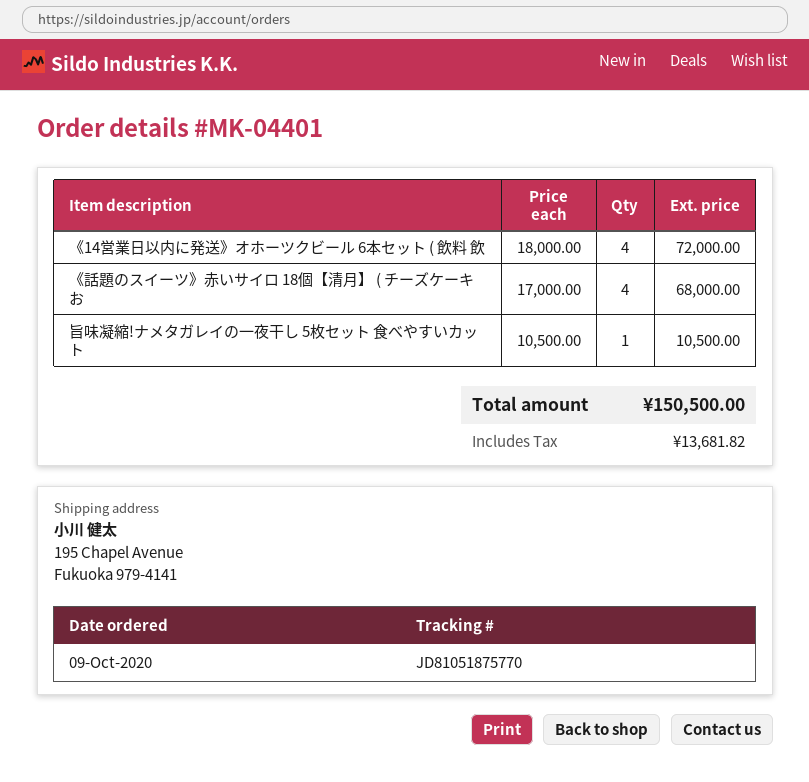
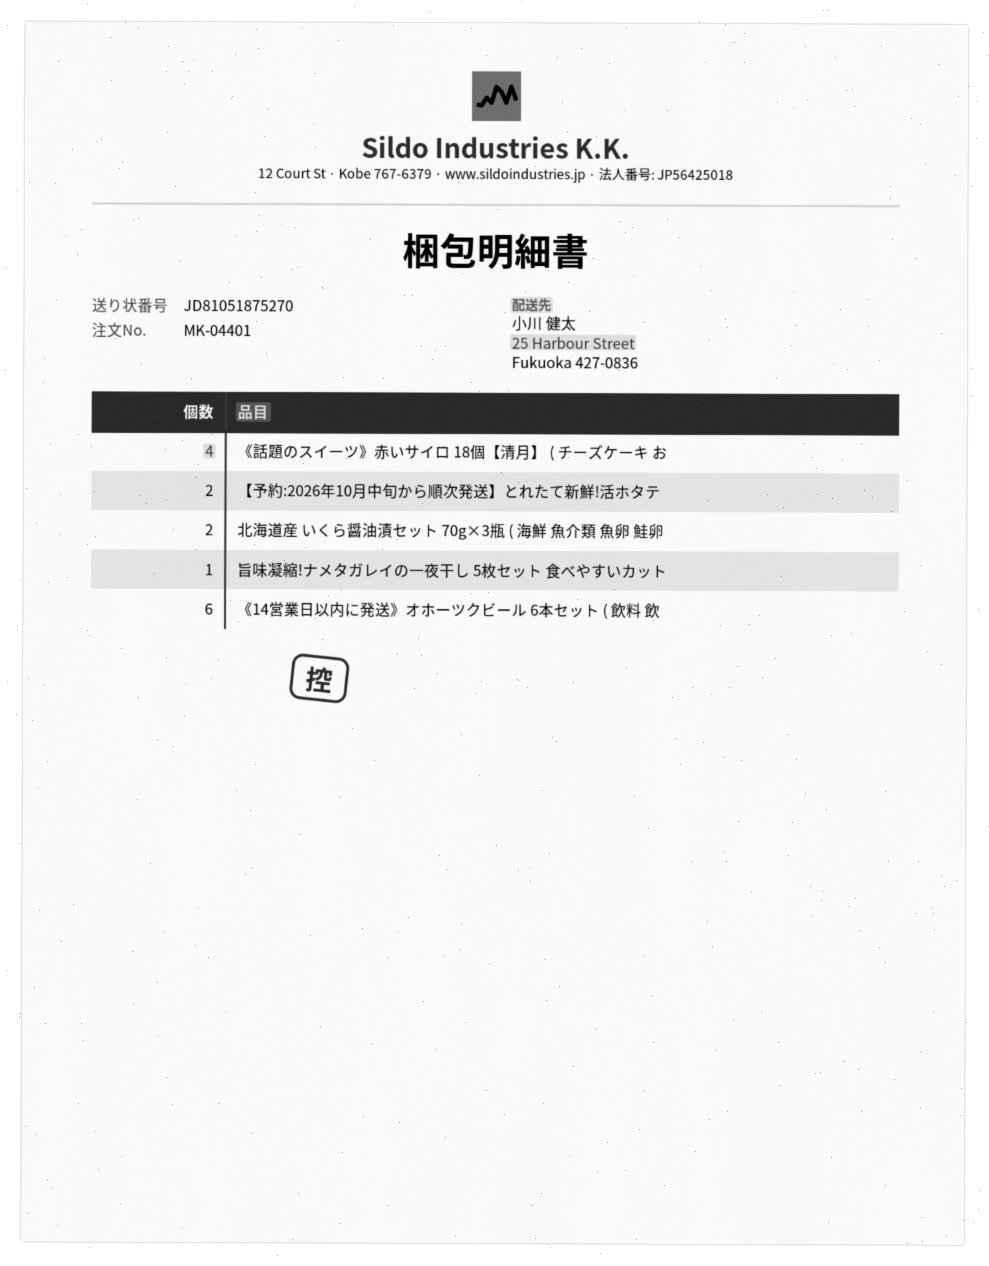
tracking number: JD81051875770 -> JD81051875270
ship to: 195 Chapel Avenue, Fukuoka 979-4141 -> 25 Harbour Street, Fukuoka 427-0836
《14営業日以内に発送》オホーツクビール 6本セット ( 飲料 飲: 4 -> 6
【予約:2026年10月中旬から順次発送】とれたて新鮮!活ホタテ: none -> 2
北海道産 いくら醤油漬セット 70g×3瓶 ( 海鮮 魚介類 魚卵 鮭卵: none -> 2

